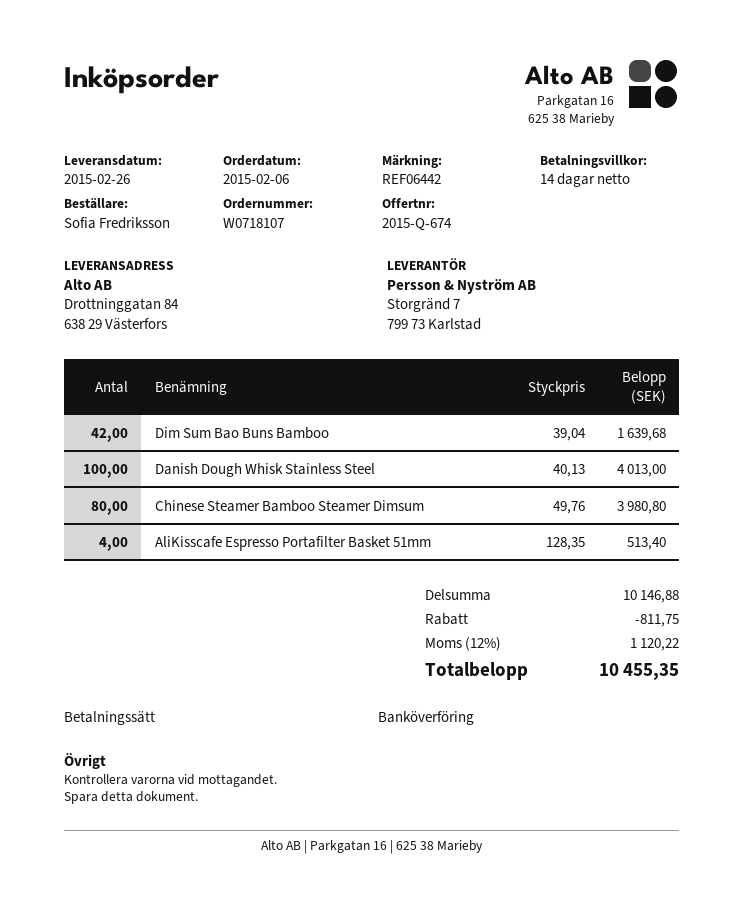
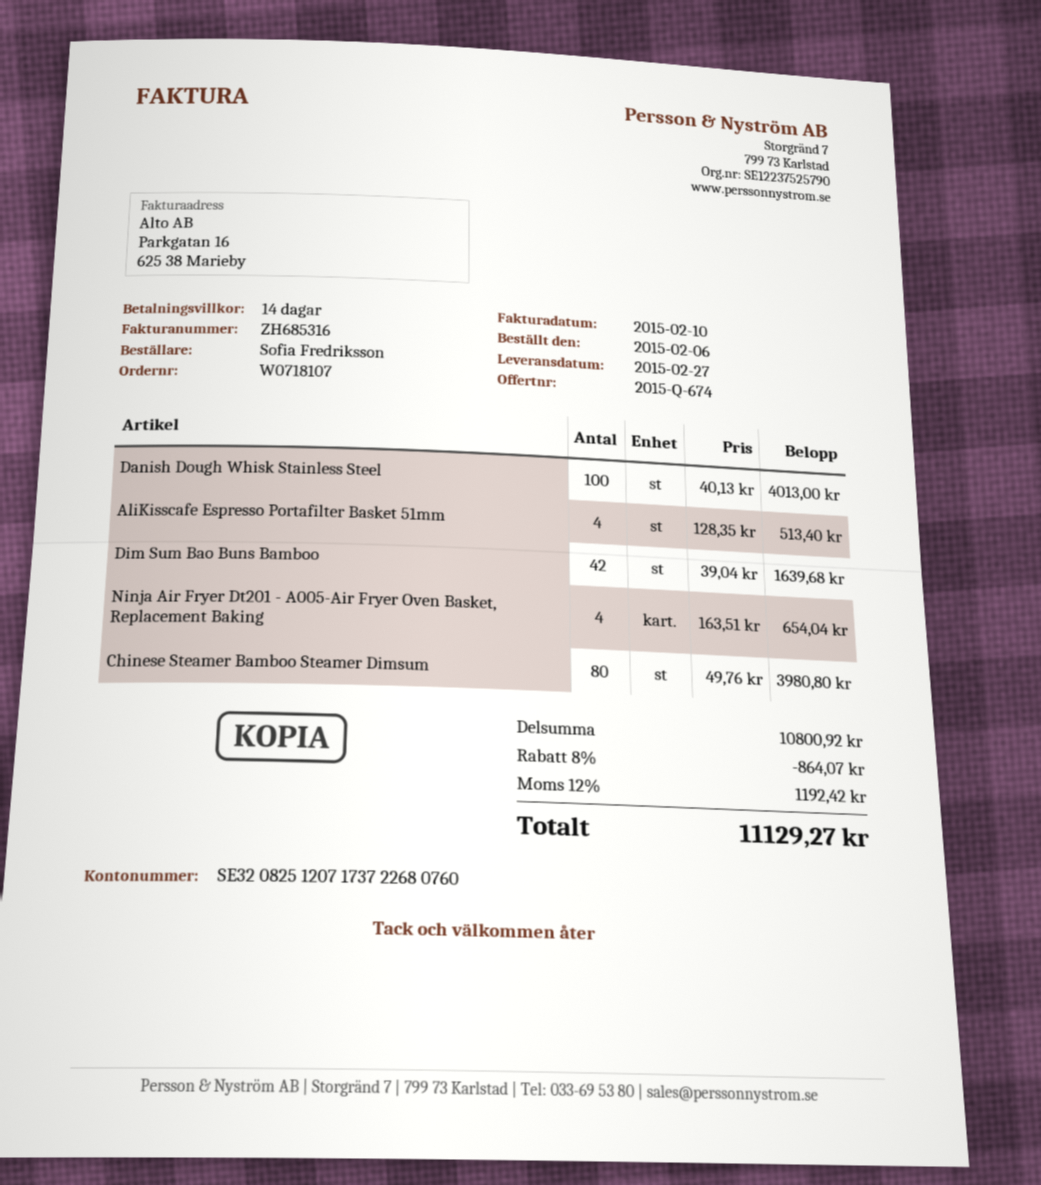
delivery date: 2015-02-26 -> 2015-02-27
Ninja Air Fryer Dt201 - A005-Air Fryer Oven Basket, Replacement Baking: none -> 4 x 163.51 = 654.04
subtotal: 10146.88 -> 10800.92
discount: 811.75 -> 864.07
tax: 12% = 1120.22 -> 12% = 1192.42
total: 10455.35 -> 11129.27

